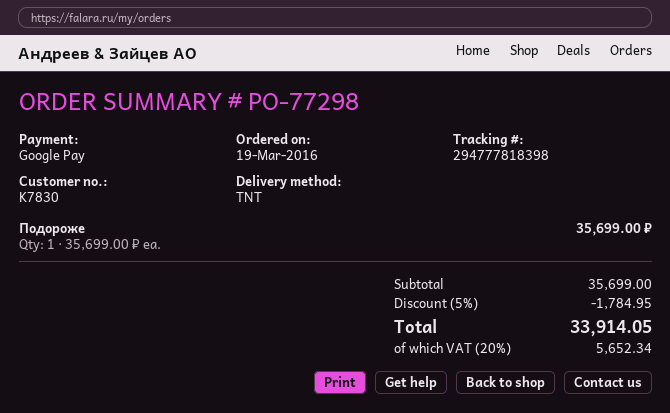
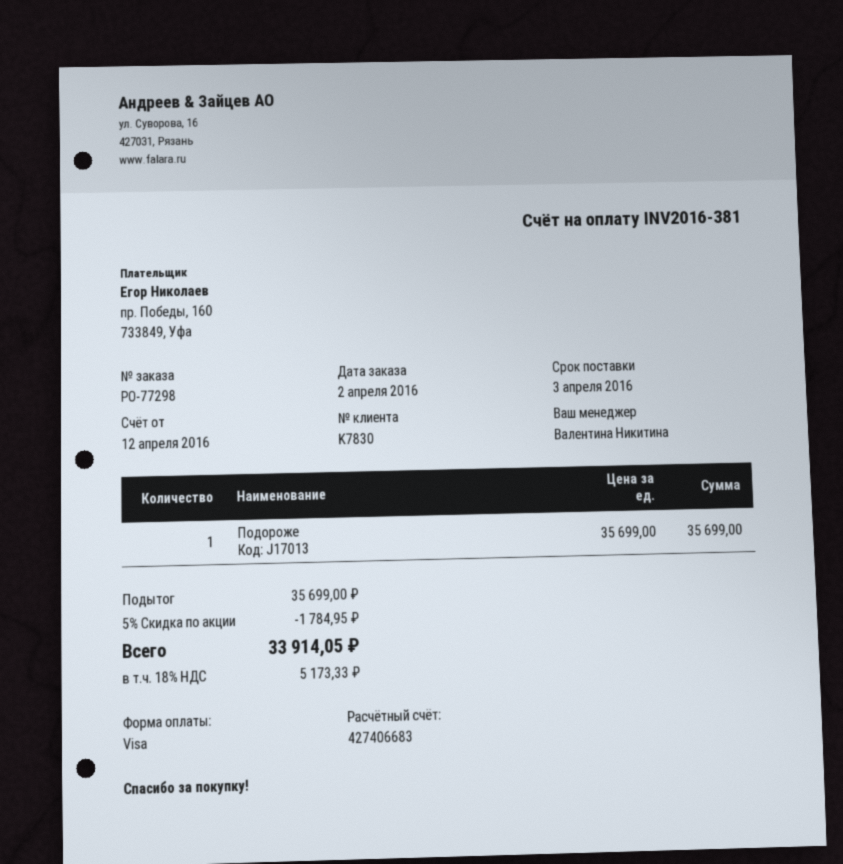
order date: 2016-03-19 -> 2016-04-02
payment method: Google Pay -> Visa
tax: 20% = 5652.34 -> 18% = 5173.33

